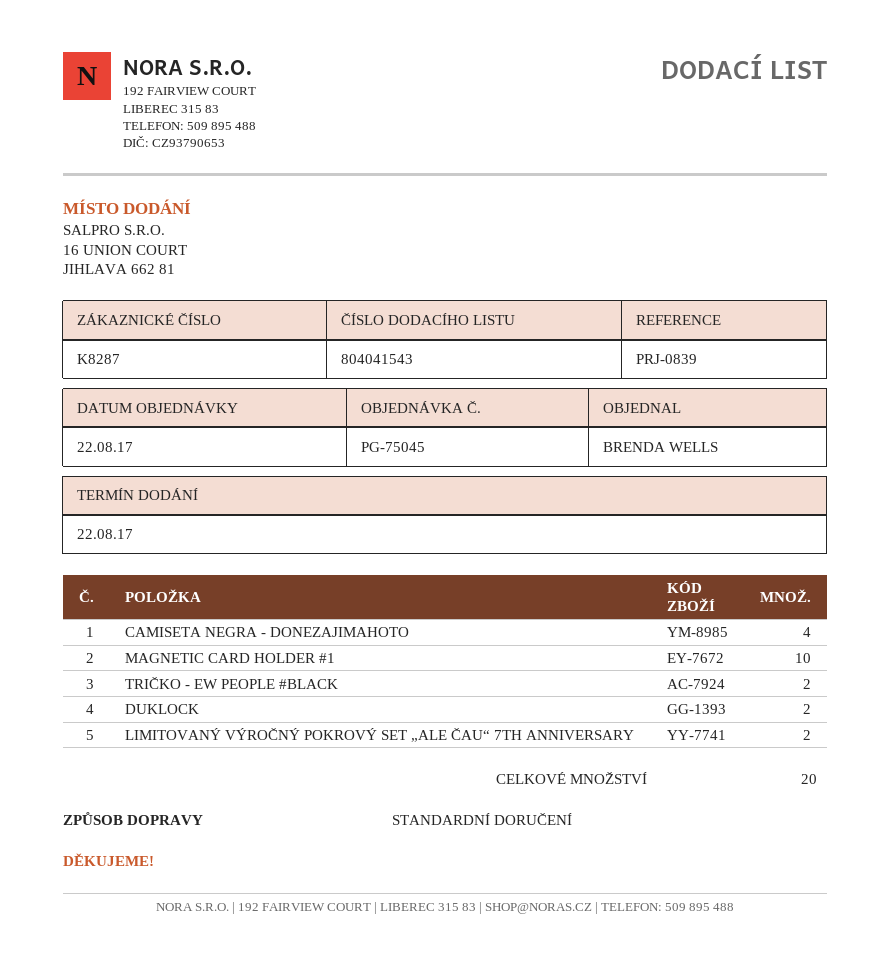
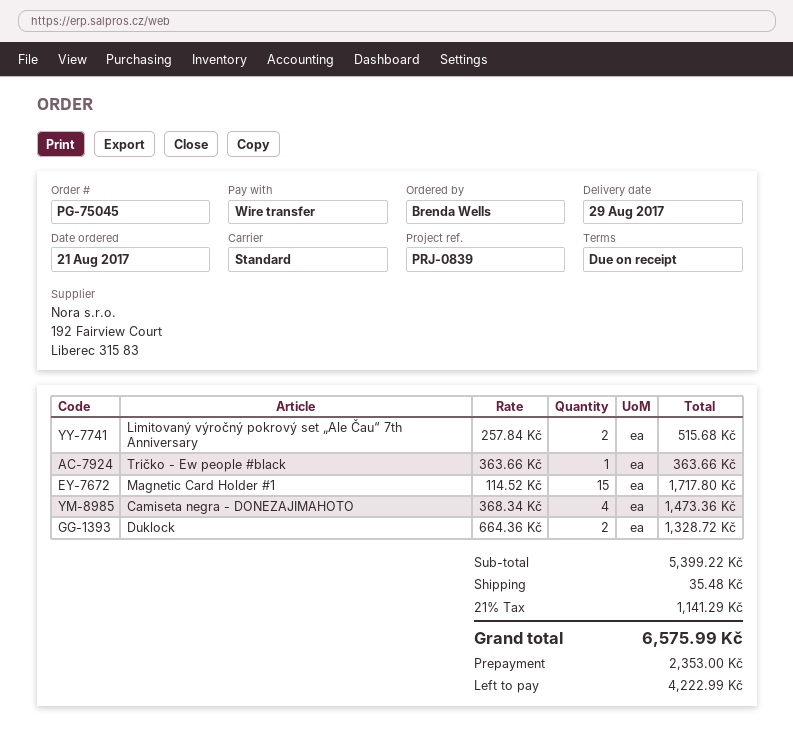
order date: 2017-08-22 -> 2017-08-21
delivery date: 2017-08-22 -> 2017-08-29
MAGNETIC CARD HOLDER #1: 10 -> 15
TRIČKO - EW PEOPLE #BLACK: 2 -> 1

